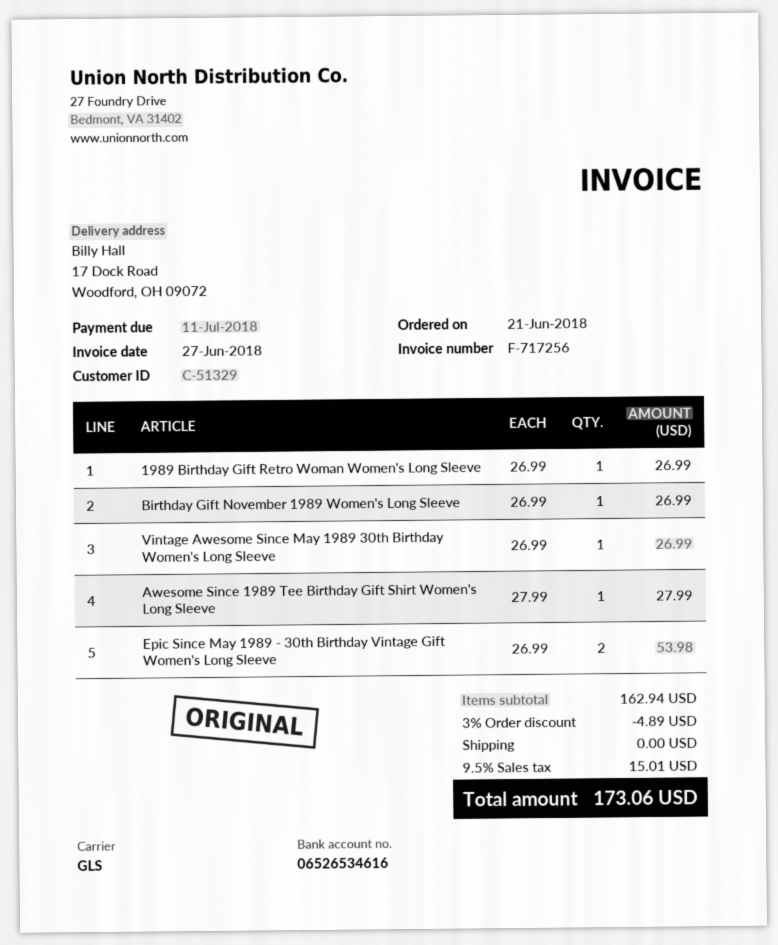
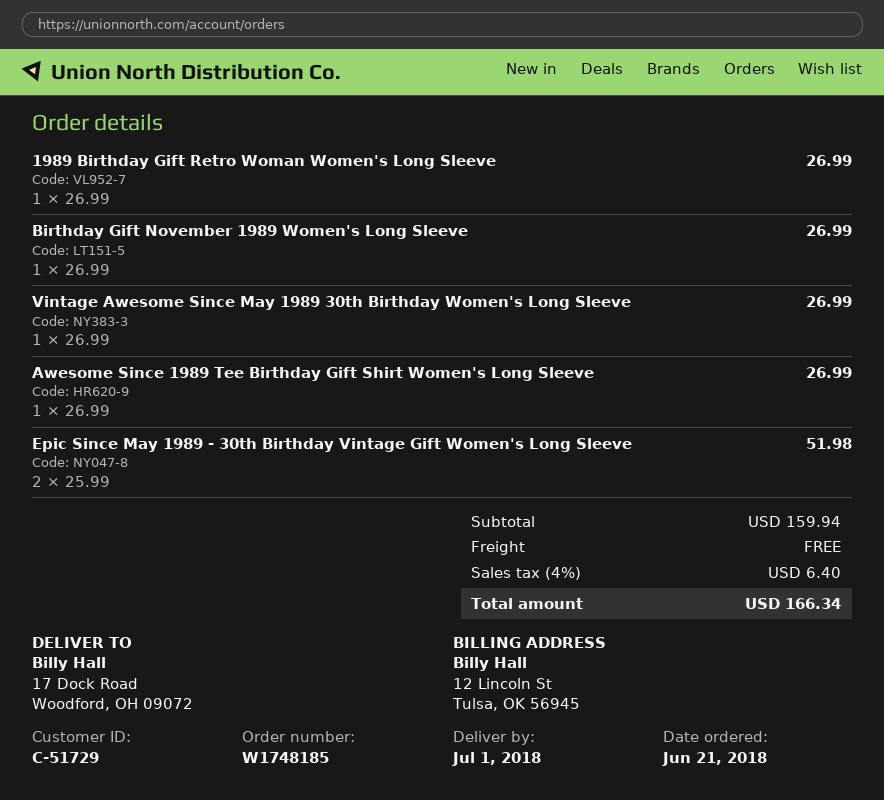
customer number: C-51329 -> C-51729
Awesome Since 1989 Tee Birthday Gift Shirt Women's Long Sleeve: 1 x 27.99 = 27.99 -> 1 x 26.99 = 26.99
Epic Since May 1989 - 30th Birthday Vintage Gift Women's Long Sleeve: 2 x 26.99 = 53.98 -> 2 x 25.99 = 51.98
subtotal: 162.94 -> 159.94
discount: 3% = 4.89 -> none
tax: 9.5% = 15.01 -> 4% = 6.40
total: 173.06 -> 166.34

